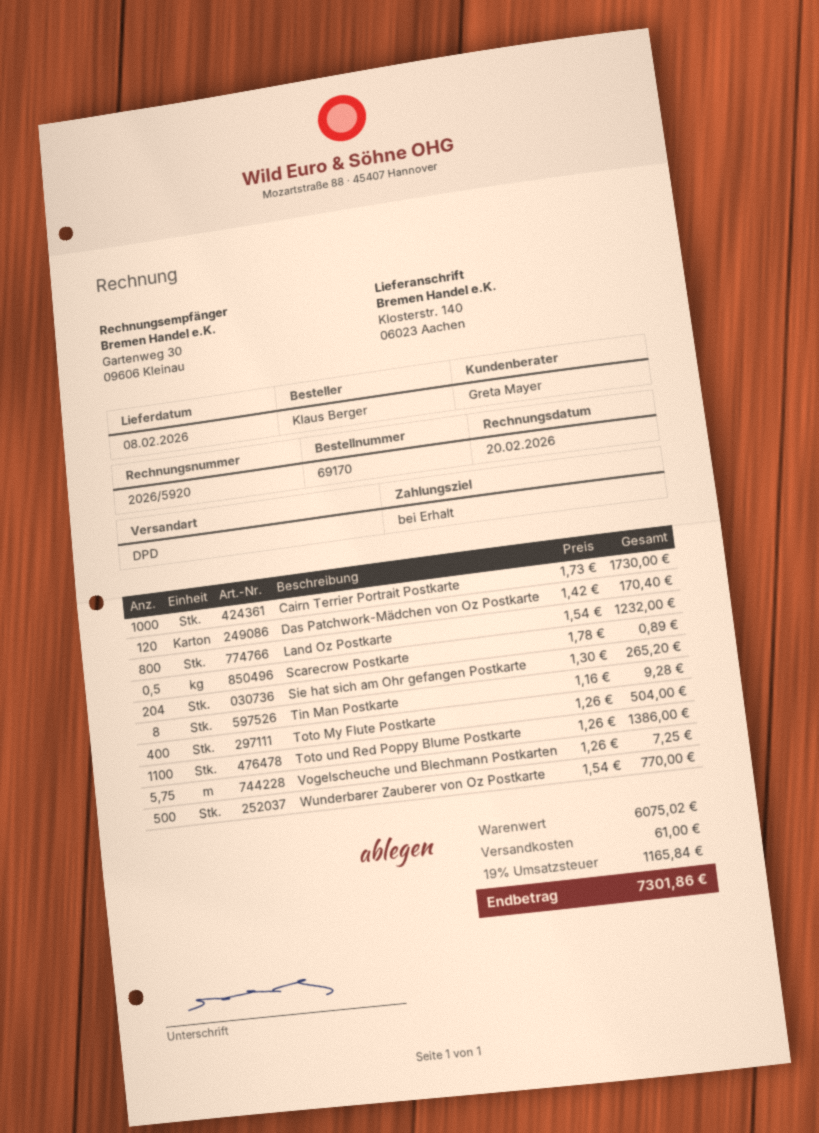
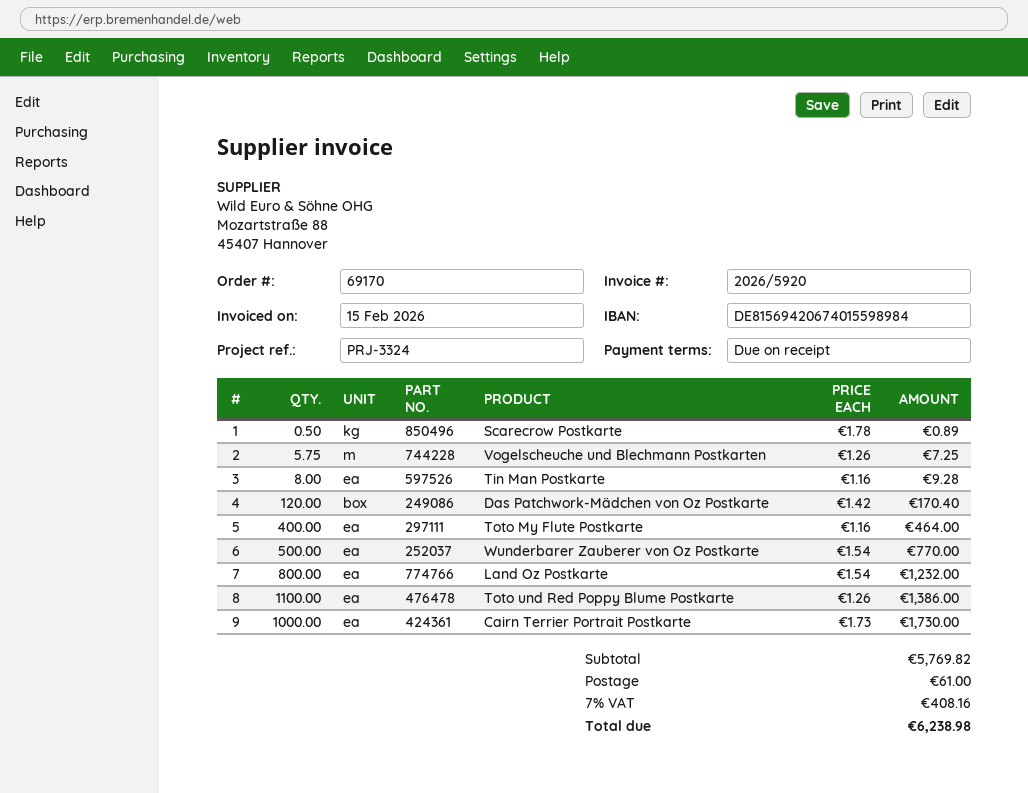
invoice date: 2026-02-20 -> 2026-02-15
Sie hat sich am Ohr gefangen Postkarte: 204 x 1.30 = 265.20 -> none
Toto My Flute Postkarte: 400 x 1.26 = 504.00 -> 400 x 1.16 = 464.00
subtotal: 6075.02 -> 5769.82
tax: 19% = 1165.84 -> 7% = 408.16
total: 7301.86 -> 6238.98

